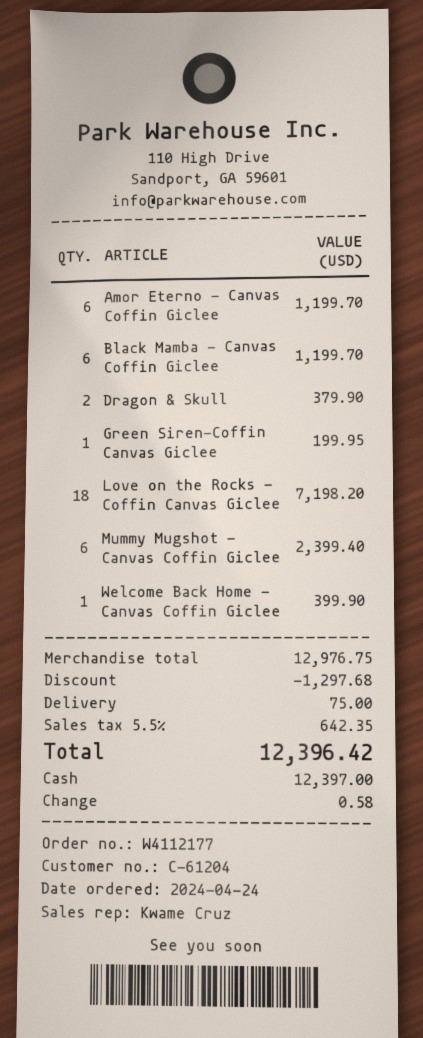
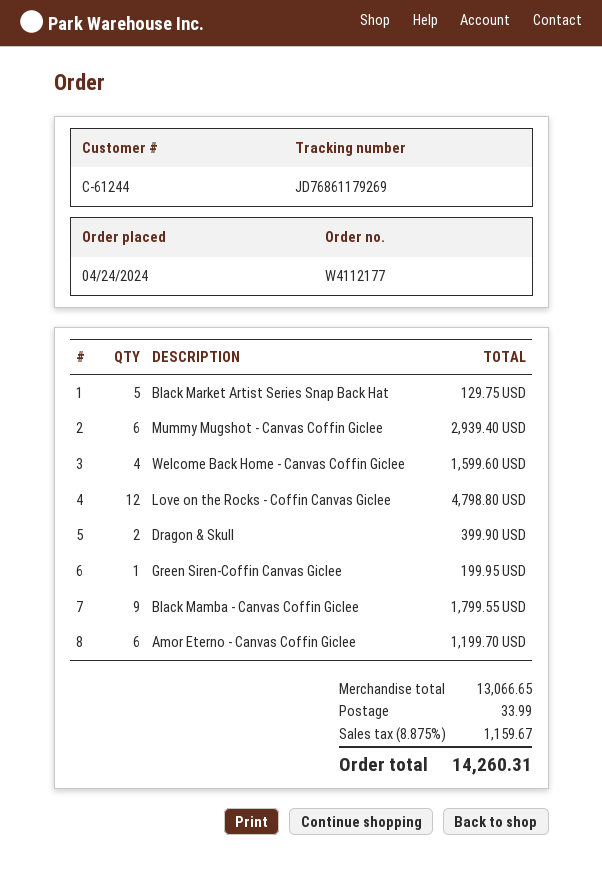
customer number: C-61204 -> C-61244
Black Mamba - Canvas Coffin Giclee: 6 for 1199.70 -> 9 for 1799.55
Dragon & Skull: 2 for 379.90 -> 2 for 399.90
Love on the Rocks - Coffin Canvas Giclee: 18 for 7198.20 -> 12 for 4798.80
Mummy Mugshot - Canvas Coffin Giclee: 6 for 2399.40 -> 6 for 2939.40
Welcome Back Home - Canvas Coffin Giclee: 1 for 399.90 -> 4 for 1599.60
Black Market Artist Series Snap Back Hat: none -> 5 for 129.75
subtotal: 12976.75 -> 13066.65
discount: 1297.68 -> none
shipping: 75.00 -> 33.99
tax: 5.5% = 642.35 -> 8.875% = 1159.67
total: 12396.42 -> 14260.31

